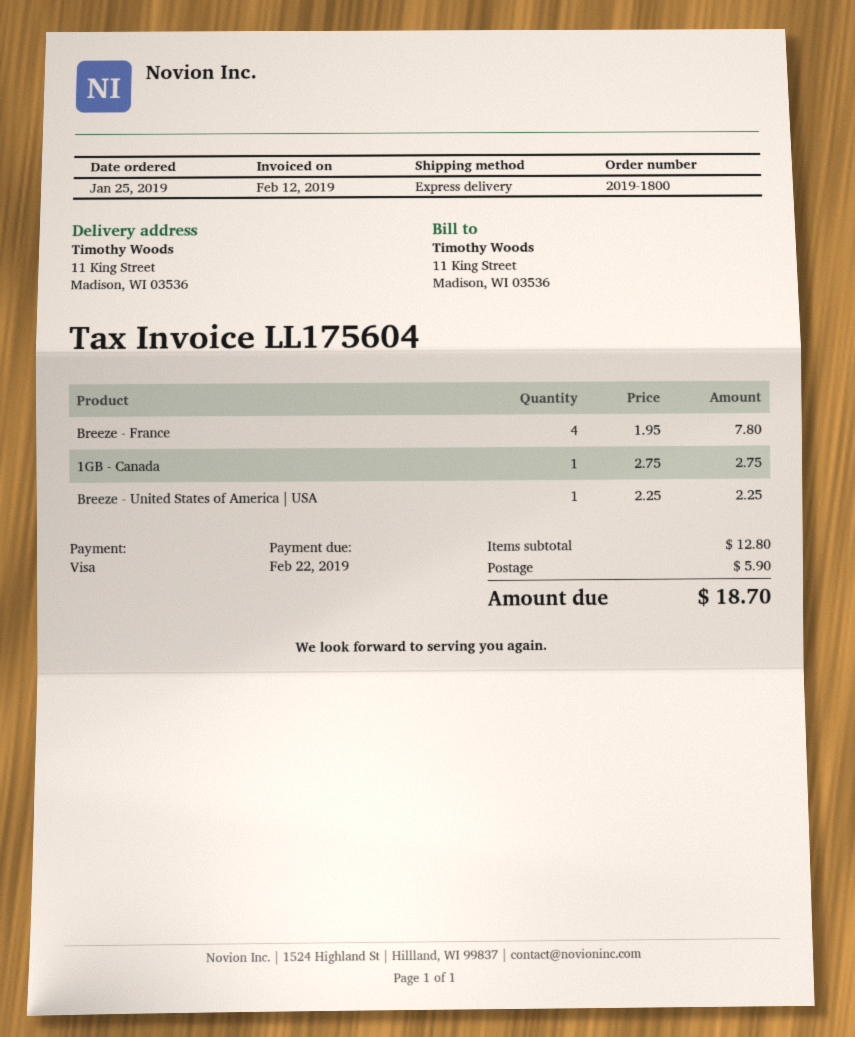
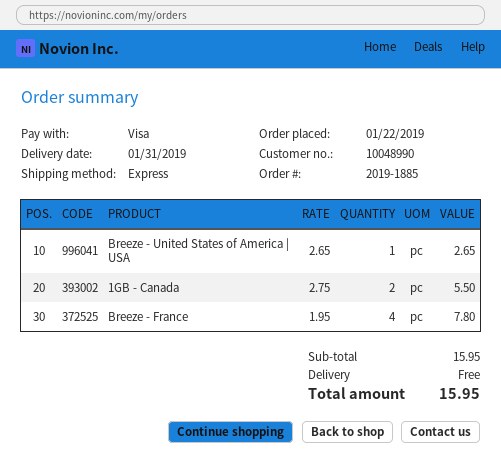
order number: 2019-1800 -> 2019-1885
order date: 2019-01-25 -> 2019-01-22
1GB - Canada: 1 x 2.75 = 2.75 -> 2 x 2.75 = 5.50
Breeze - United States of America | USA: 1 x 2.25 = 2.25 -> 1 x 2.65 = 2.65
subtotal: 12.80 -> 15.95
shipping: 5.90 -> 0.00
total: 18.70 -> 15.95

